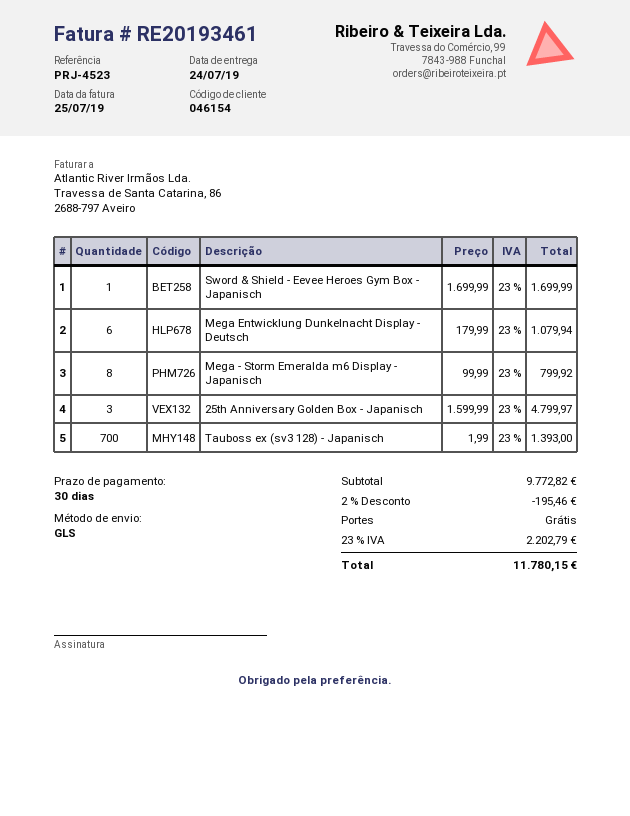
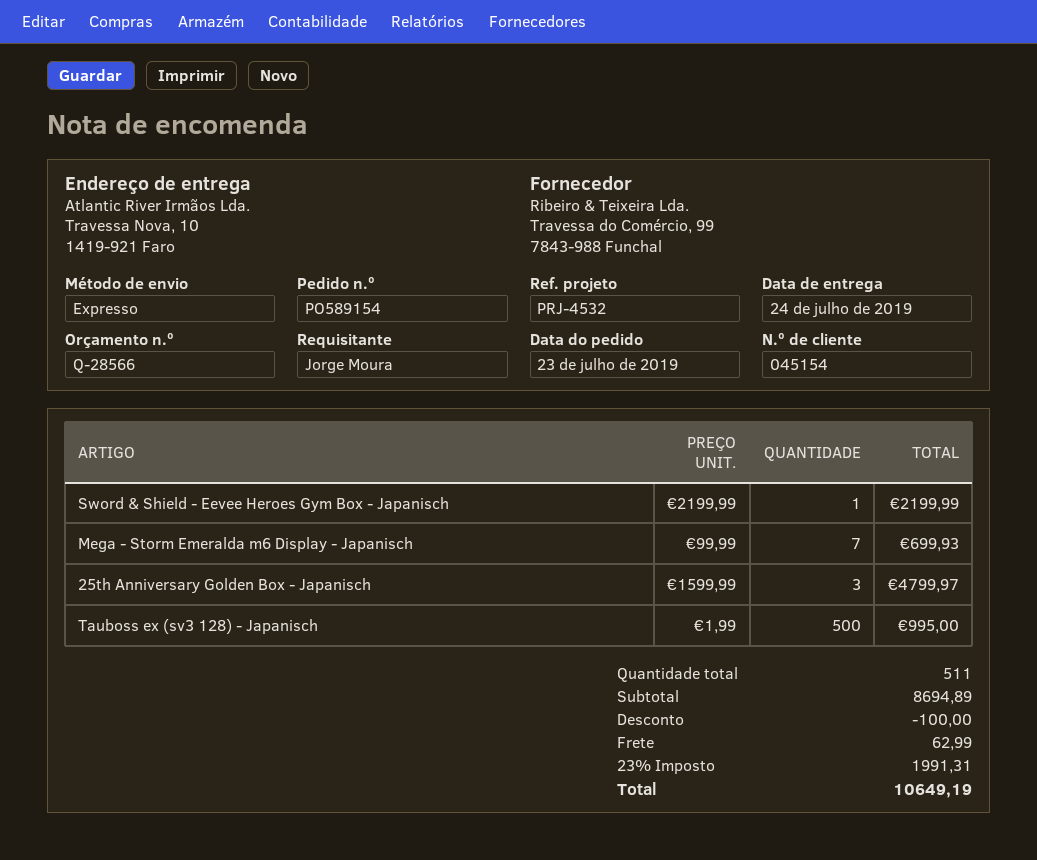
customer number: 046154 -> 045154
reference: PRJ-4523 -> PRJ-4532
shipping method: GLS -> express
Sword & Shield - Eevee Heroes Gym Box - Japanisch: 1 x 1699.99 = 1699.99 -> 1 x 2199.99 = 2199.99
Mega Entwicklung Dunkelnacht Display - Deutsch: 6 x 179.99 = 1079.94 -> none
Mega - Storm Emeralda m6 Display - Japanisch: 8 x 99.99 = 799.92 -> 7 x 99.99 = 699.93
Tauboss ex (sv3 128) - Japanisch: 700 x 1.99 = 1393.00 -> 500 x 1.99 = 995.00
subtotal: 9772.82 -> 8694.89
discount: 195.46 -> 100.00
shipping: 0.00 -> 62.99
tax: 23% = 2202.79 -> 23% = 1991.31
total: 11780.15 -> 10649.19

